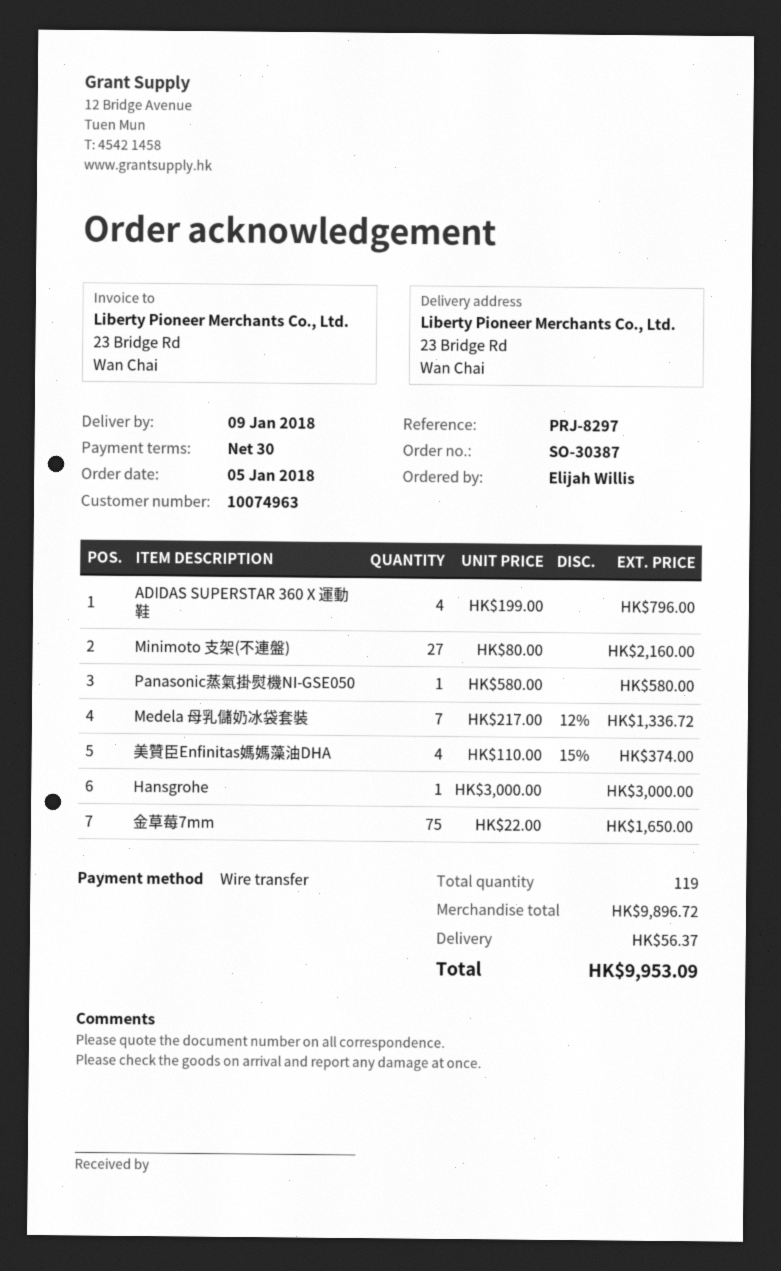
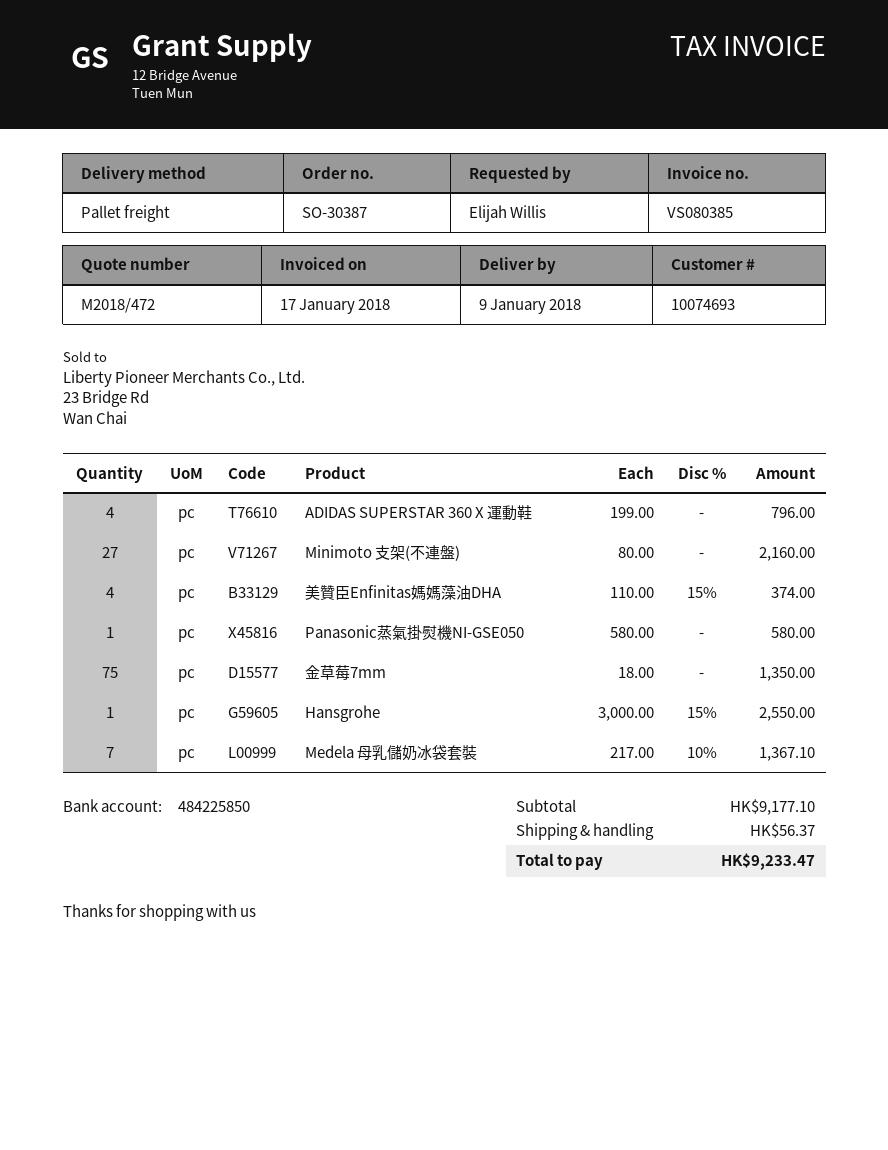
customer number: 10074963 -> 10074693
Medela 母乳儲奶冰袋套裝: 7 x 217.00 - 12% = 1336.72 -> 7 x 217.00 - 10% = 1367.10
Hansgrohe: 1 x 3000.00 = 3000.00 -> 1 x 3000.00 - 15% = 2550.00
金草莓7mm: 75 x 22.00 = 1650.00 -> 75 x 18.00 = 1350.00
subtotal: 9896.72 -> 9177.10
total: 9953.09 -> 9233.47

